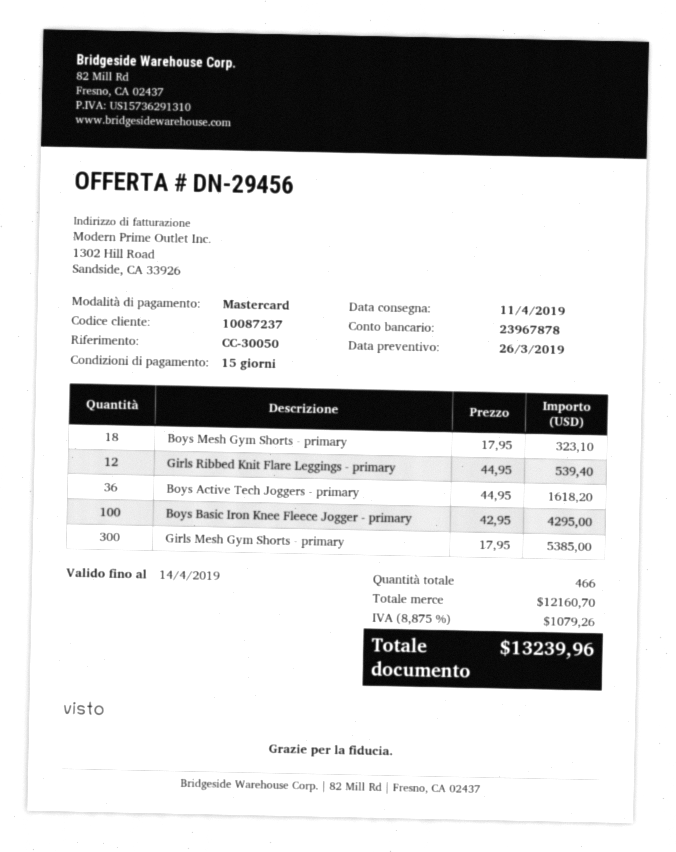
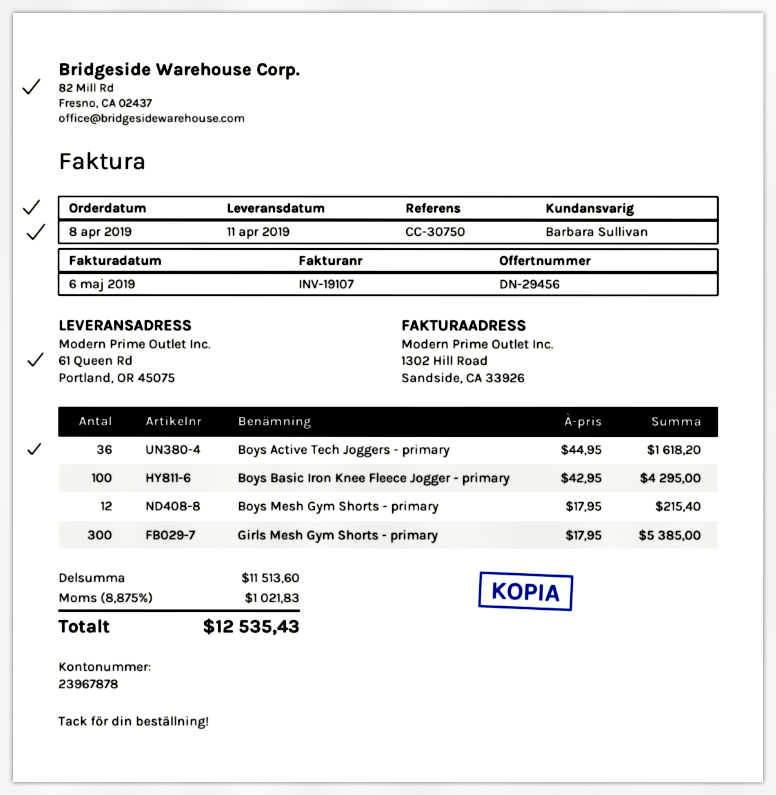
reference: CC-30050 -> CC-30750
Boys Mesh Gym Shorts - primary: 18 x 17.95 = 323.10 -> 12 x 17.95 = 215.40
Girls Ribbed Knit Flare Leggings - primary: 12 x 44.95 = 539.40 -> none
subtotal: 12160.70 -> 11513.60
tax: 8.875% = 1079.26 -> 8.875% = 1021.83
total: 13239.96 -> 12535.43

